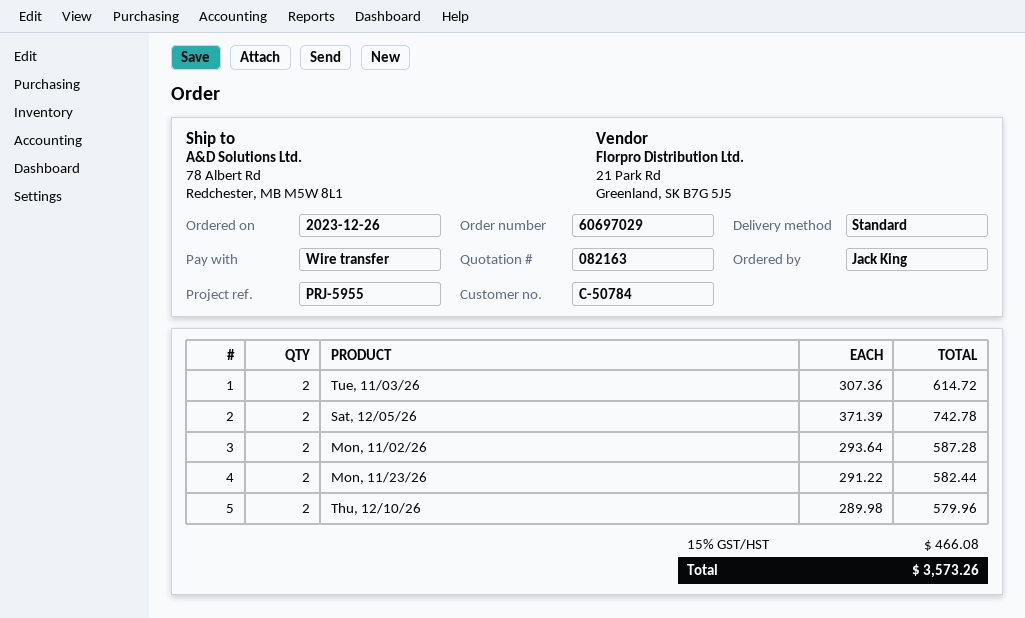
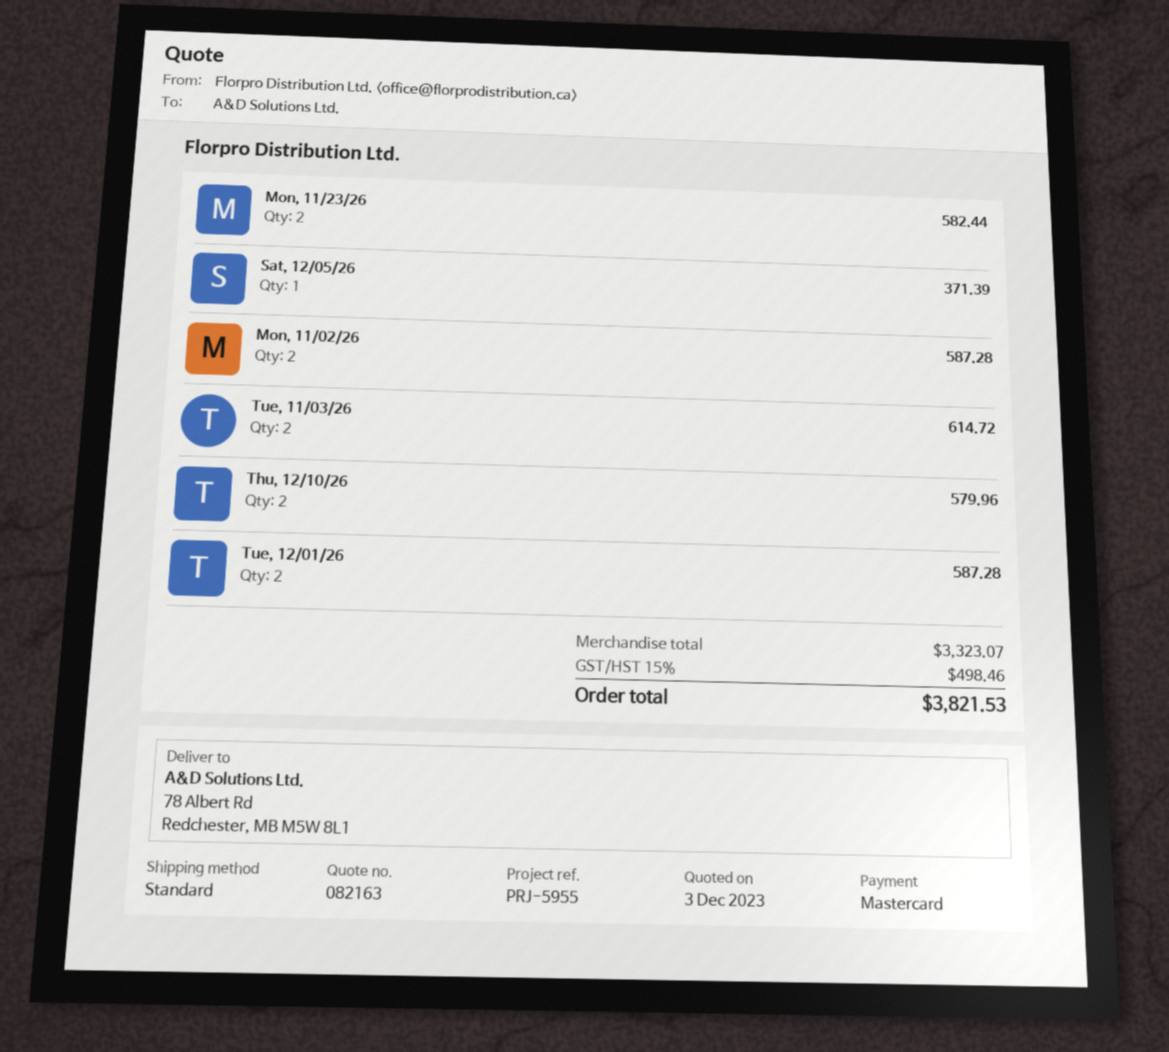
payment method: bank transfer -> Mastercard
Sat, 12/05/26: 2 for 742.78 -> 1 for 371.39
Tue, 12/01/26: none -> 2 for 587.28
tax: 15% = 466.08 -> 15% = 498.46
total: 3573.26 -> 3821.53

